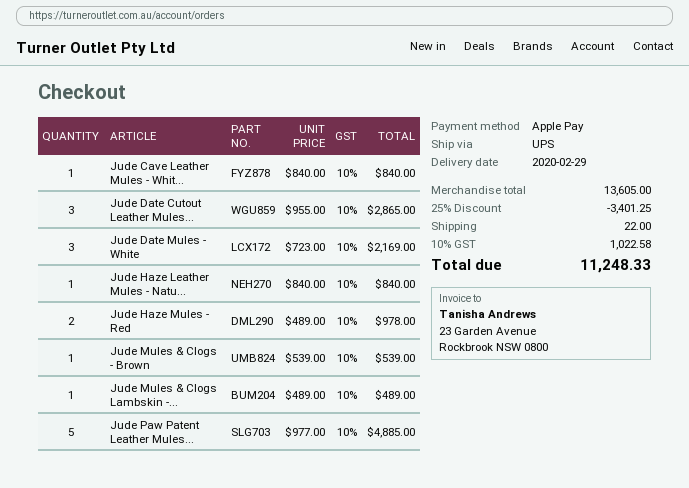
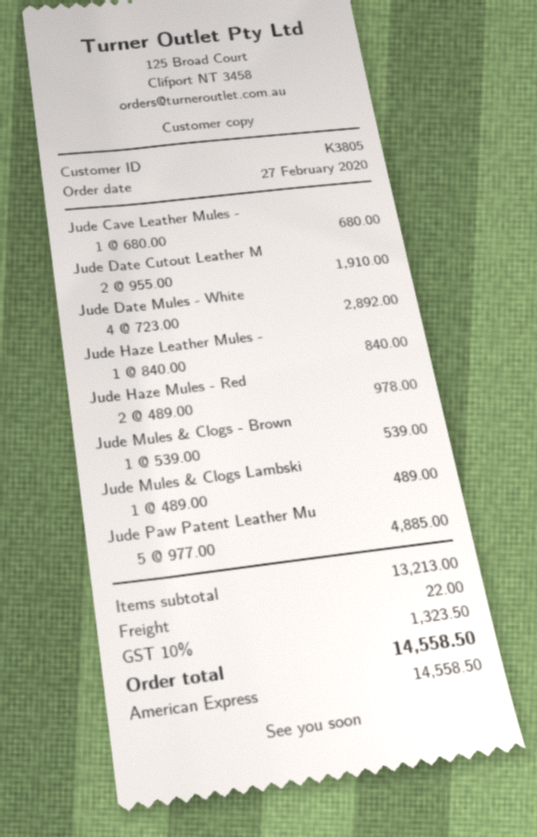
payment method: Apple Pay -> American Express
Jude Cave Leather Mules - Whit...: 1 x 840.00 = 840.00 -> 1 x 680.00 = 680.00
Jude Date Cutout Leather Mules...: 3 x 955.00 = 2865.00 -> 2 x 955.00 = 1910.00
Jude Date Mules - White: 3 x 723.00 = 2169.00 -> 4 x 723.00 = 2892.00
subtotal: 13605.00 -> 13213.00
discount: 25% = 3401.25 -> none
tax: 10% = 1022.58 -> 10% = 1323.50
total: 11248.33 -> 14558.50

